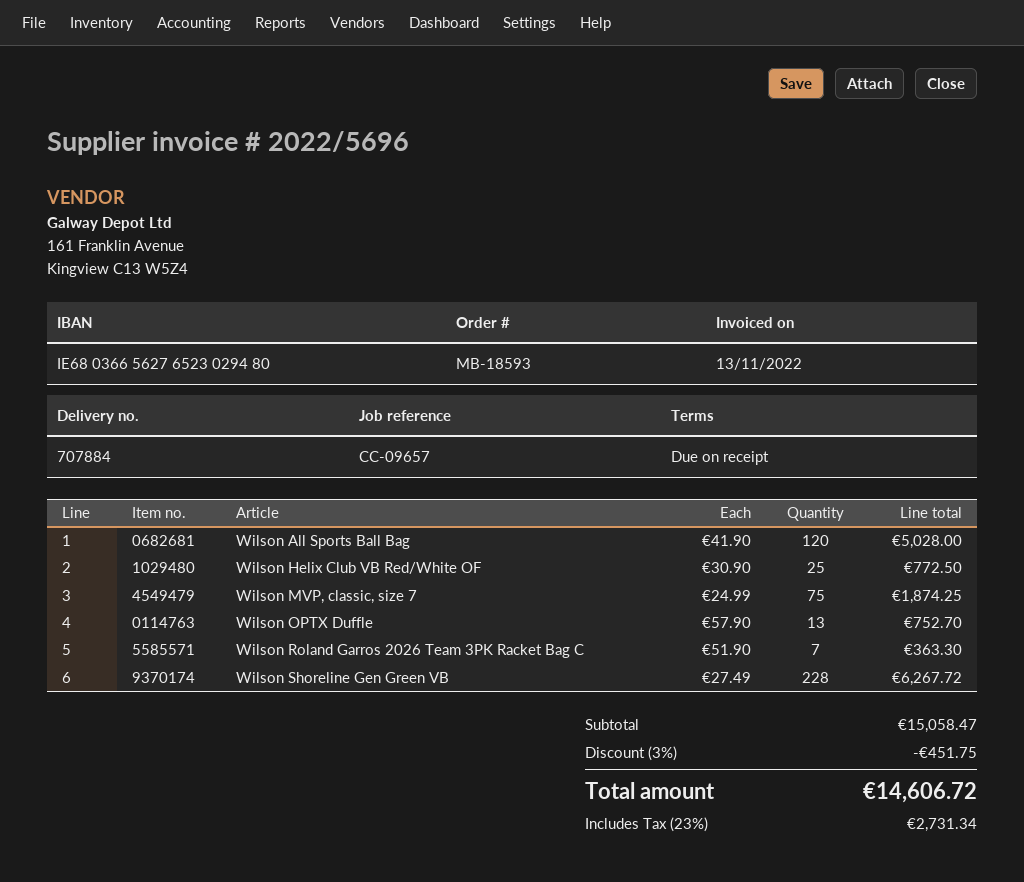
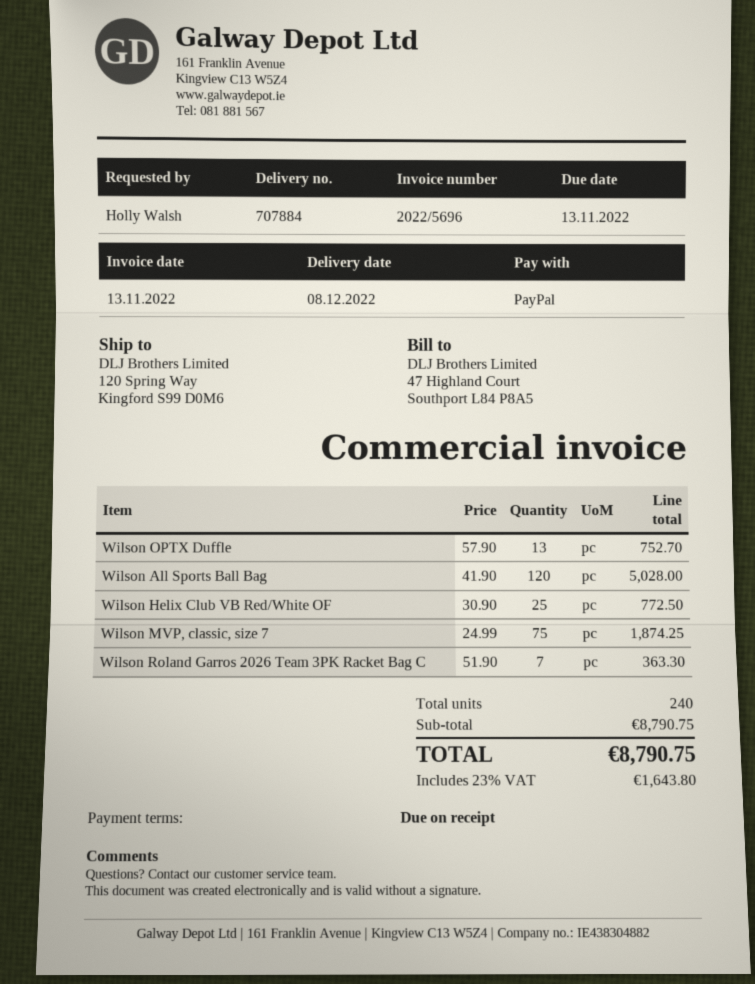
Wilson Shoreline Gen Green VB: 228 x 27.49 = 6267.72 -> none
subtotal: 15058.47 -> 8790.75
discount: 3% = 451.75 -> none
tax: 23% = 2731.34 -> 23% = 1643.80
total: 14606.72 -> 8790.75

